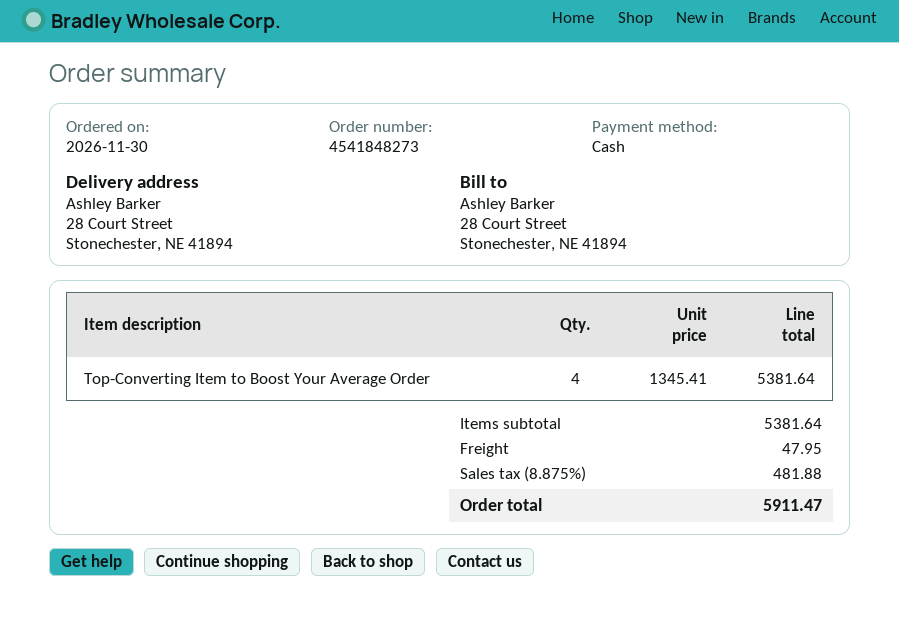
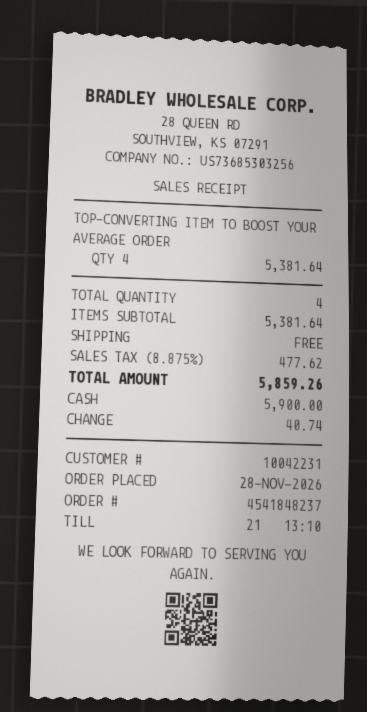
order number: 4541848273 -> 4541848237
order date: 2026-11-30 -> 2026-11-28
shipping: 47.95 -> 0.00
tax: 8.875% = 481.88 -> 8.875% = 477.62
total: 5911.47 -> 5859.26

